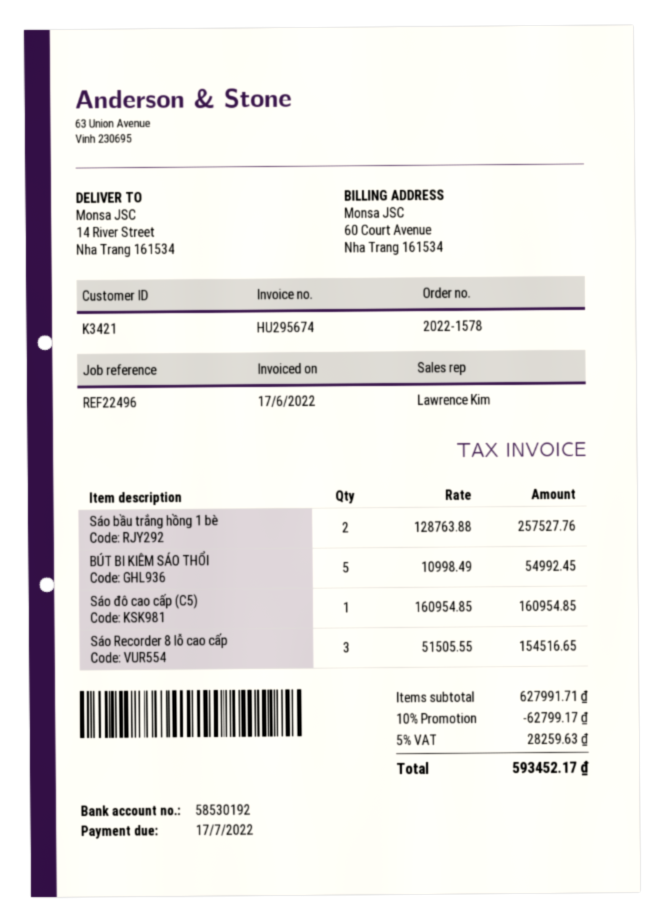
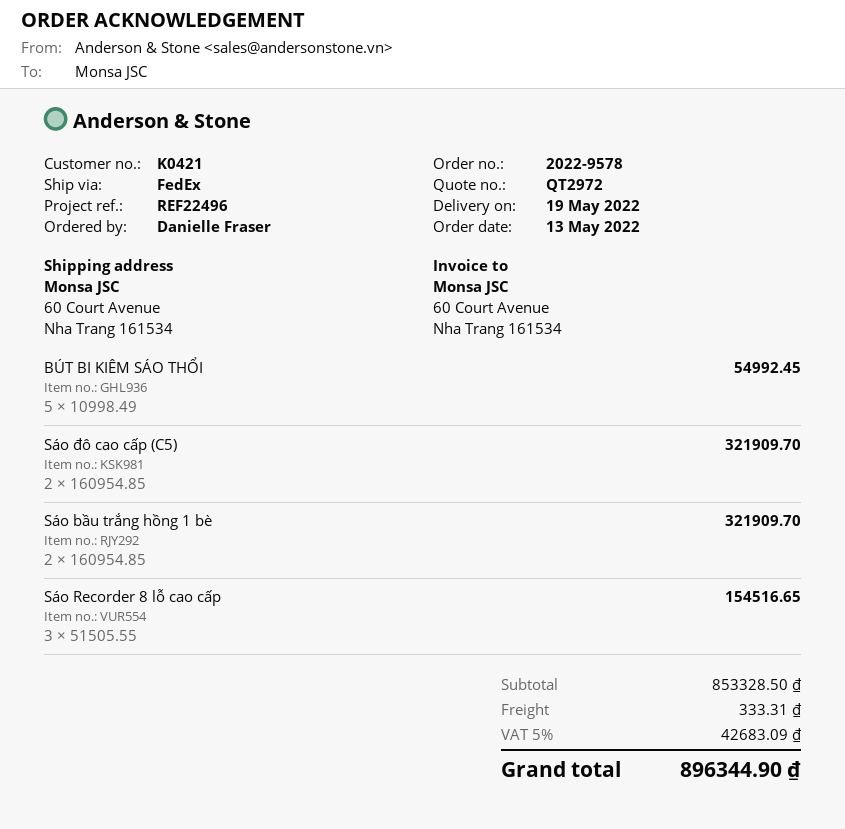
order number: 2022-1578 -> 2022-9578
customer number: K3421 -> K0421
ship to: 14 River Street, Nha Trang 161534 -> 60 Court Avenue, Nha Trang 161534
Sáo bầu trắng hồng 1 bè: 2 x 128763.88 = 257527.76 -> 2 x 160954.85 = 321909.70
Sáo đô cao cấp (C5): 1 x 160954.85 = 160954.85 -> 2 x 160954.85 = 321909.70
subtotal: 627991.71 -> 853328.50
discount: 10% = 62799.17 -> none
shipping: none -> 333.31
tax: 5% = 28259.63 -> 5% = 42683.09
total: 593452.17 -> 896344.90

